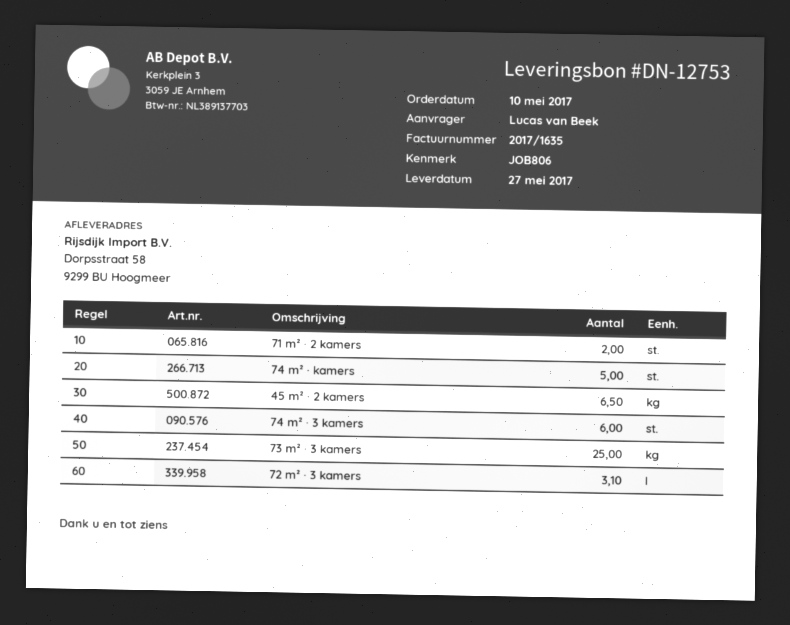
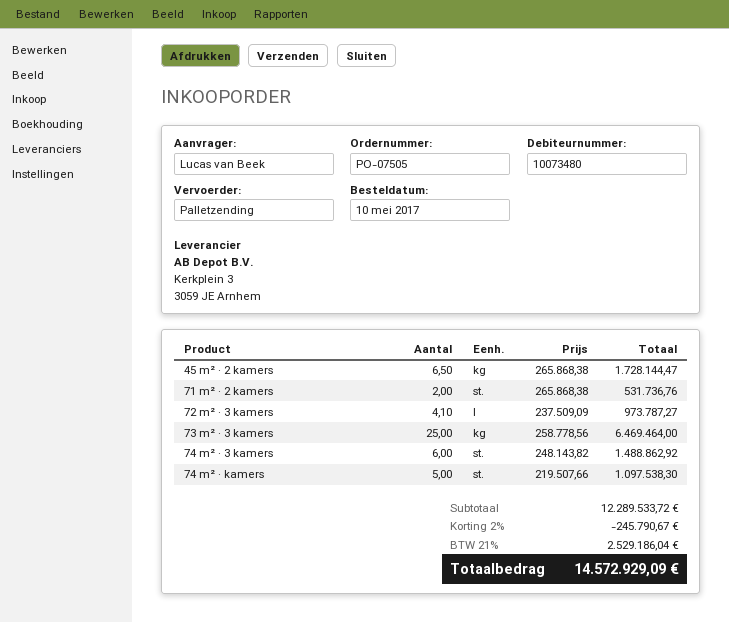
72 m² · 3 kamers: 3.1 -> 4.1

